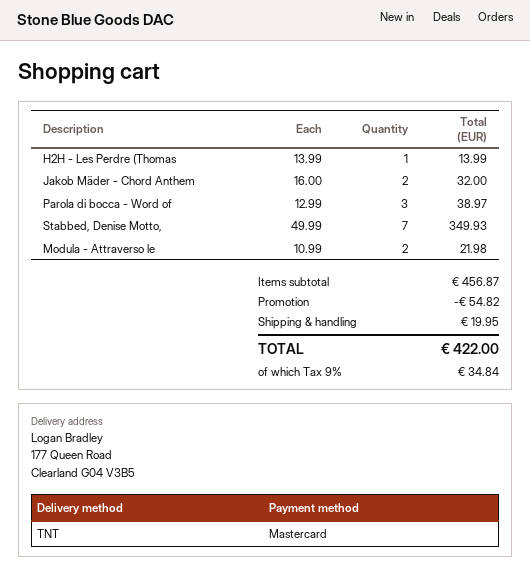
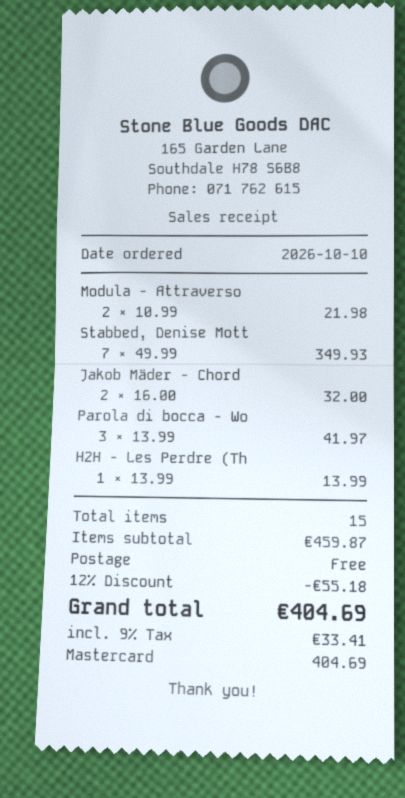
Parola di bocca - Word of: 3 x 12.99 = 38.97 -> 3 x 13.99 = 41.97
subtotal: 456.87 -> 459.87
discount: 54.82 -> 55.18
shipping: 19.95 -> 0.00
tax: 9% = 34.84 -> 9% = 33.41
total: 422.00 -> 404.69

